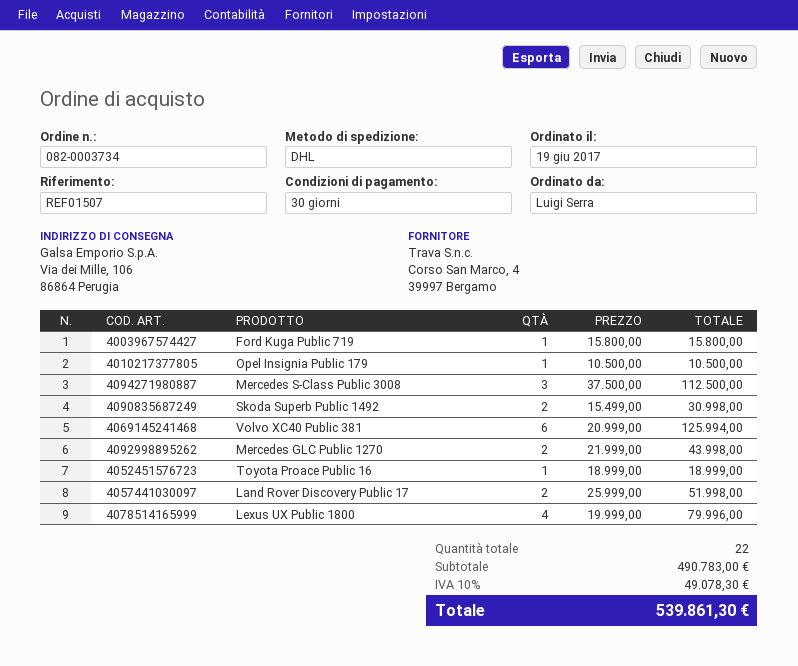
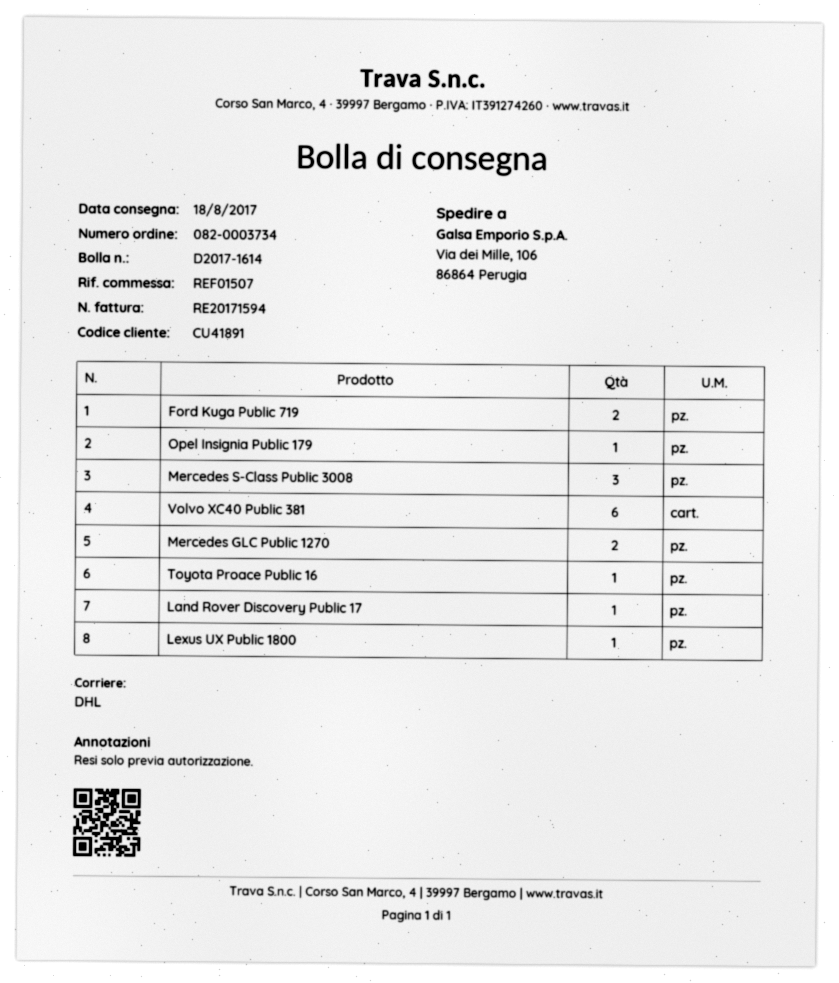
Ford Kuga Public 719: 1 -> 2
Skoda Superb Public 1492: 2 -> none
Land Rover Discovery Public 17: 2 -> 1
Lexus UX Public 1800: 4 -> 1

